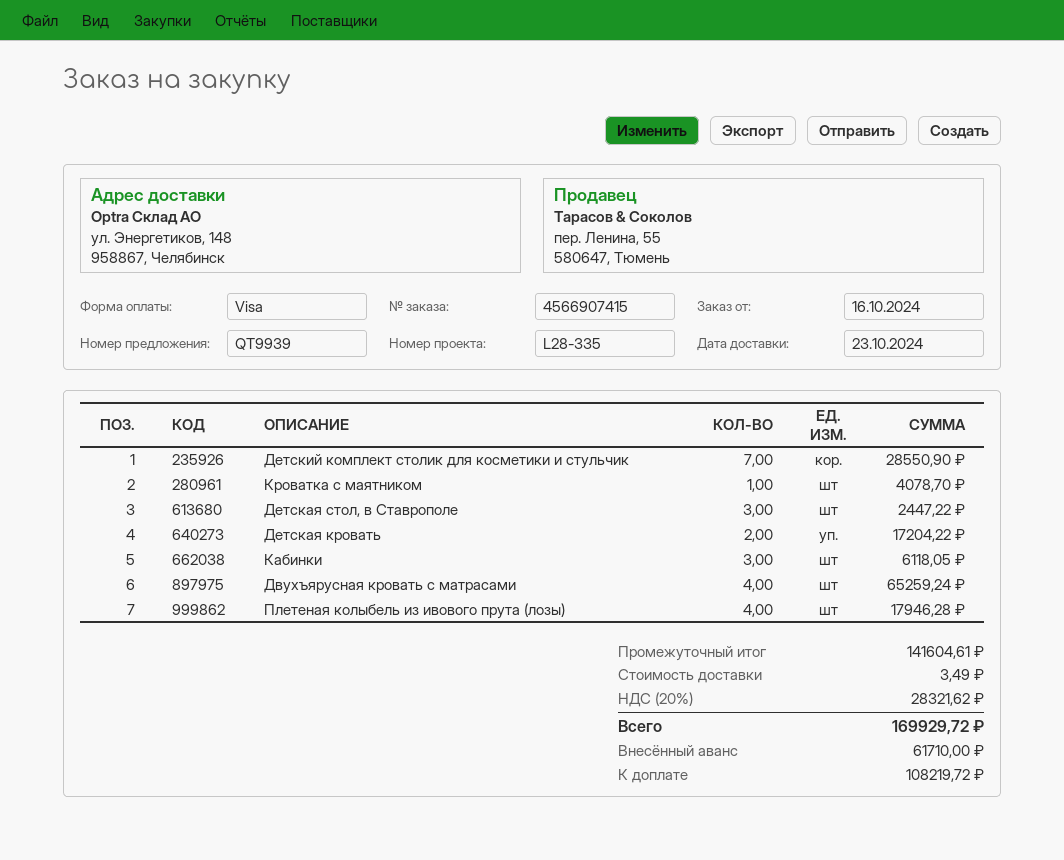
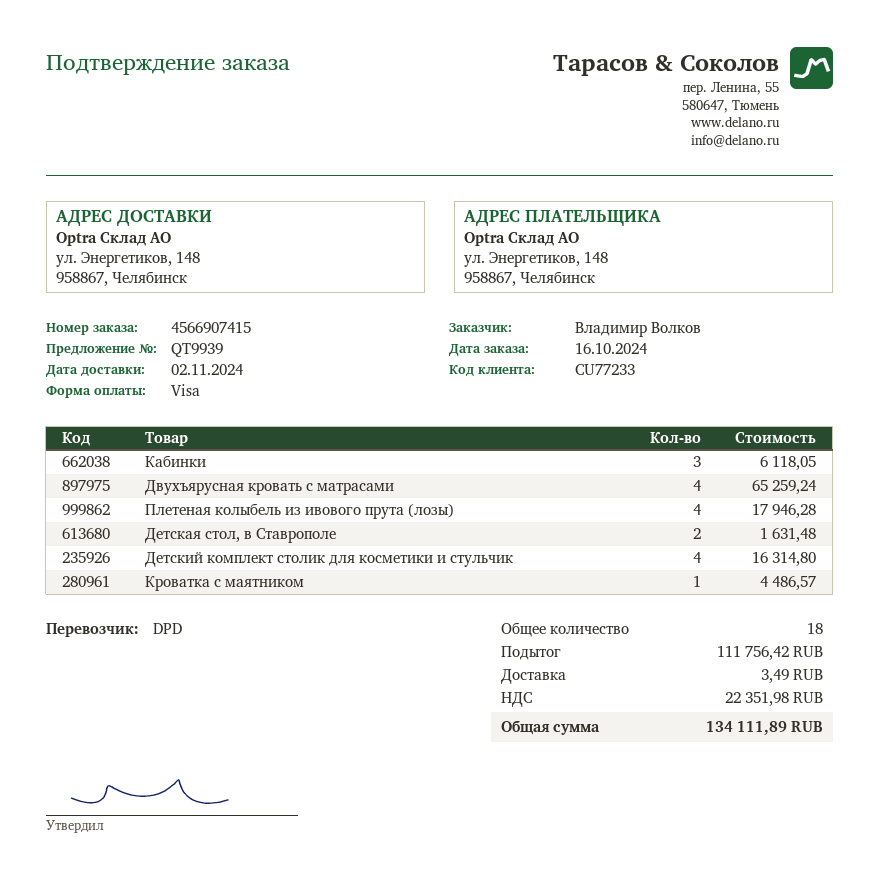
delivery date: 2024-10-23 -> 2024-11-02
Детский комплект столик для косметики и стульчик: 7 for 28550.90 -> 4 for 16314.80
Кроватка с маятником: 1 for 4078.70 -> 1 for 4486.57
Детская стол, в Ставрополе: 3 for 2447.22 -> 2 for 1631.48
Детская кровать: 2 for 17204.22 -> none
subtotal: 141604.61 -> 111756.42
tax: 28321.62 -> 22351.98
total: 169929.72 -> 134111.89

